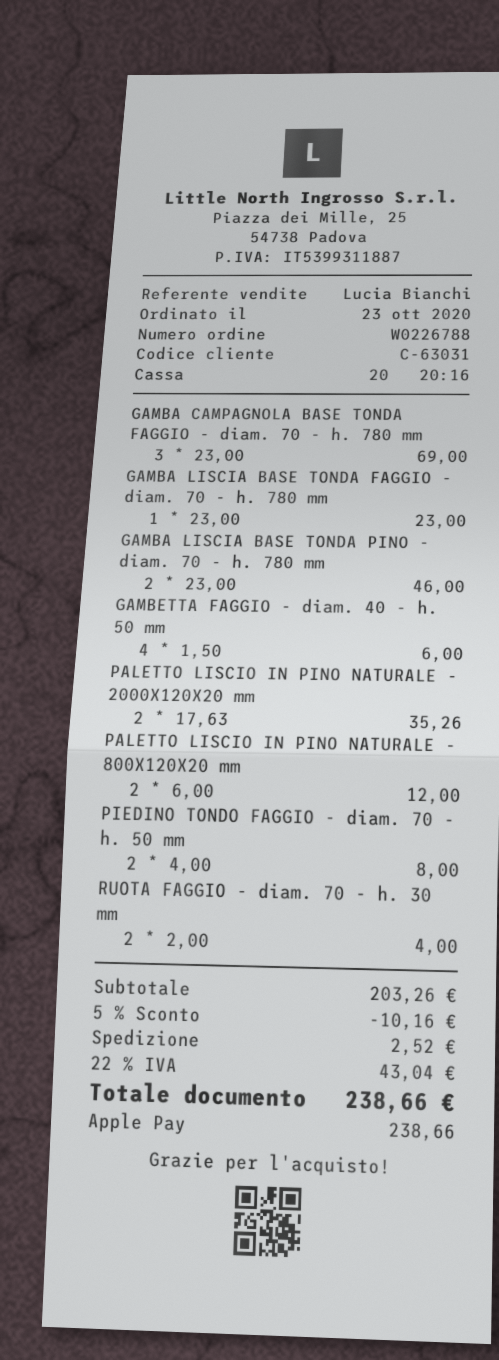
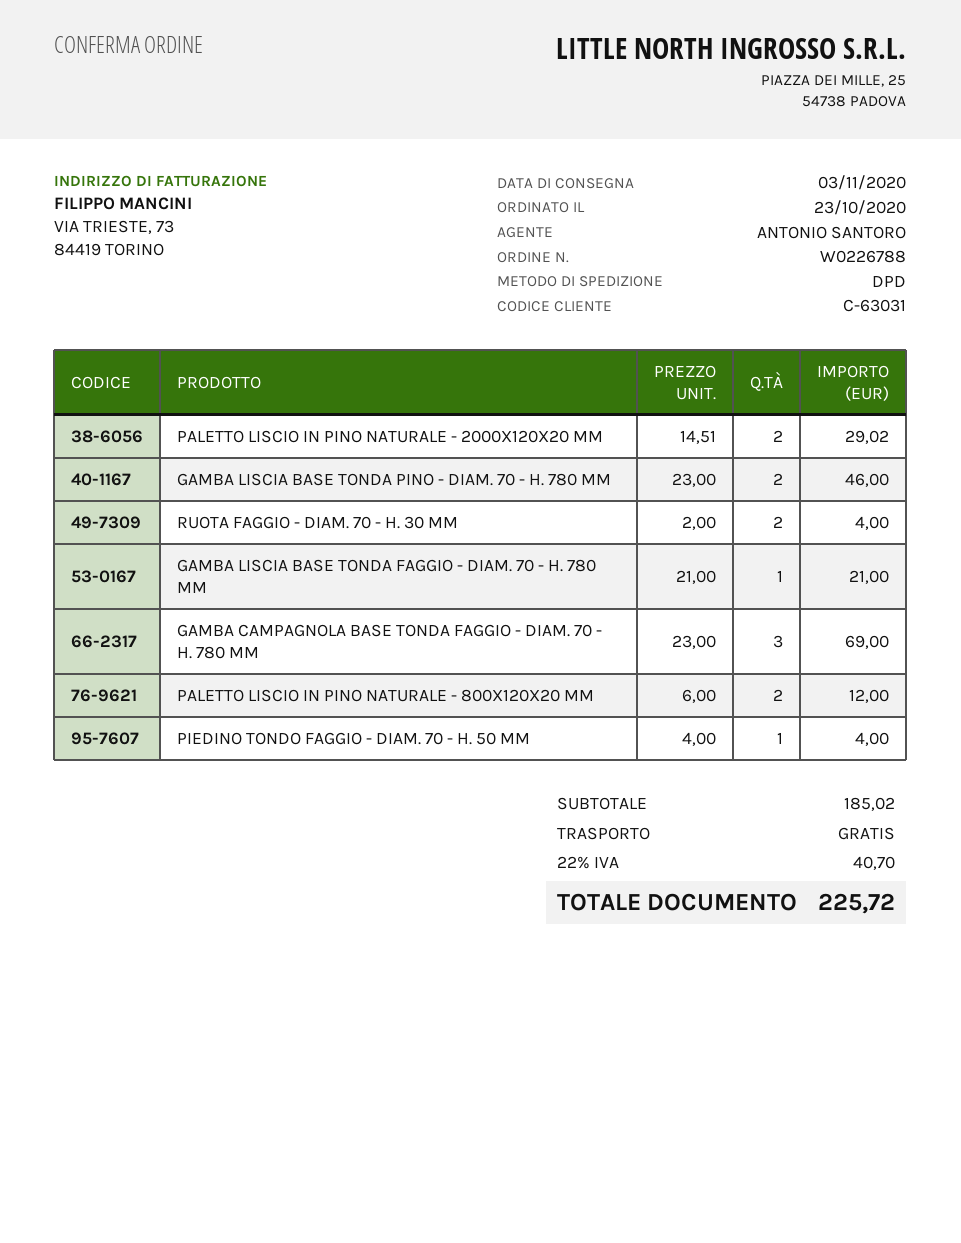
sales rep: Lucia Bianchi -> ANTONIO SANTORO
GAMBA LISCIA BASE TONDA FAGGIO - diam. 70 - h. 780 mm: 1 x 23.00 = 23.00 -> 1 x 21.00 = 21.00
GAMBETTA FAGGIO - diam. 40 - h. 50 mm: 4 x 1.50 = 6.00 -> none
PALETTO LISCIO IN PINO NATURALE - 2000X120X20 mm: 2 x 17.63 = 35.26 -> 2 x 14.51 = 29.02
PIEDINO TONDO FAGGIO - diam. 70 - h. 50 mm: 2 x 4.00 = 8.00 -> 1 x 4.00 = 4.00
subtotal: 203.26 -> 185.02
discount: 5% = 10.16 -> none
shipping: 2.52 -> 0.00
tax: 22% = 43.04 -> 22% = 40.70
total: 238.66 -> 225.72

